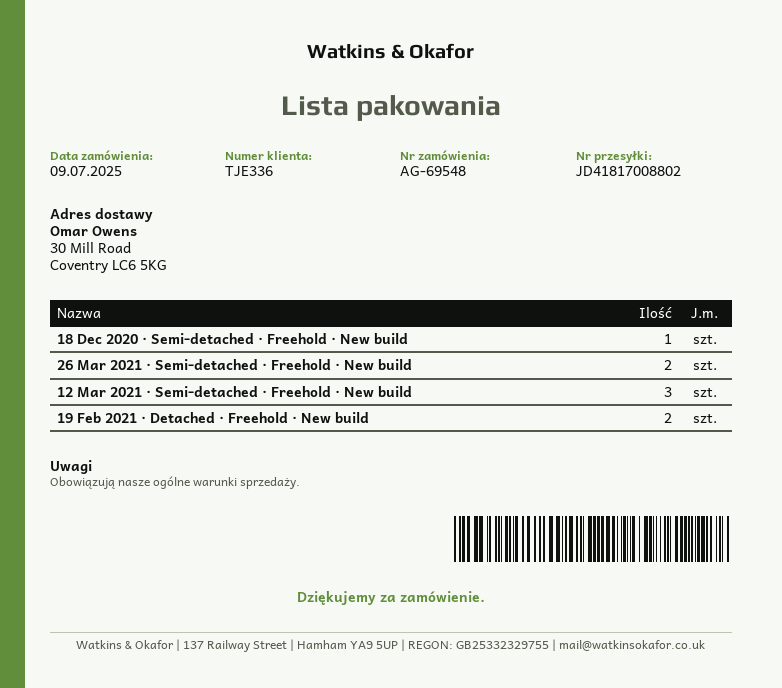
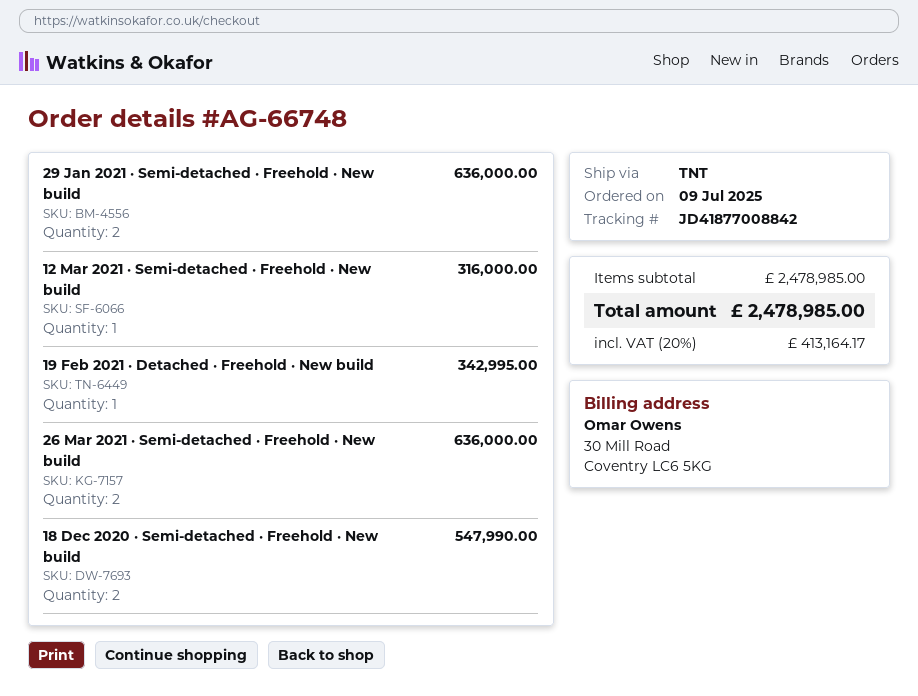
order number: AG-69548 -> AG-66748
tracking number: JD41817008802 -> JD41877008842
18 Dec 2020 · Semi-detached · Freehold · New build: 1 -> 2
12 Mar 2021 · Semi-detached · Freehold · New build: 3 -> 1
19 Feb 2021 · Detached · Freehold · New build: 2 -> 1
29 Jan 2021 · Semi-detached · Freehold · New build: none -> 2

